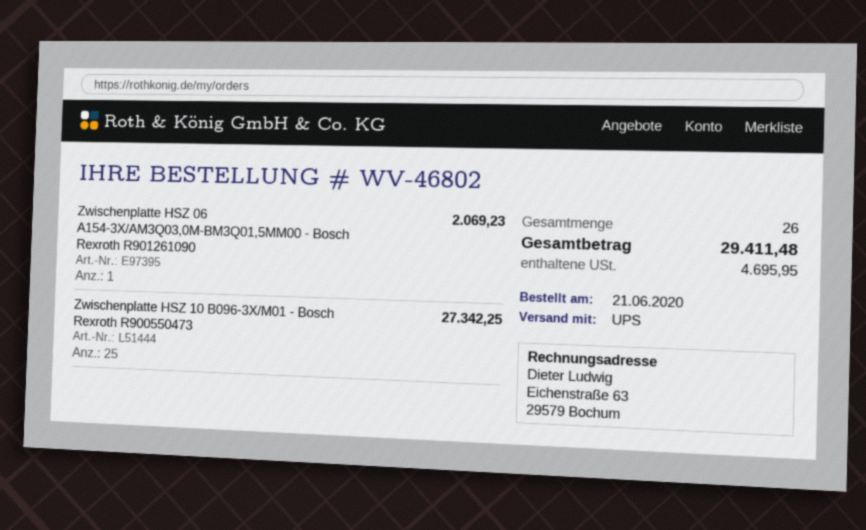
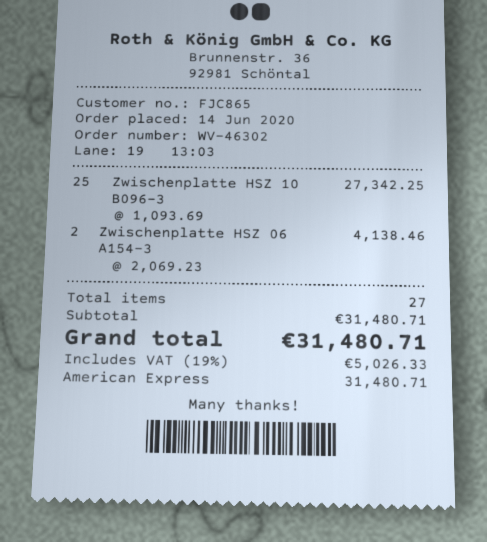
order number: WV-46802 -> WV-46302
order date: 2020-06-21 -> 2020-06-14
Zwischenplatte HSZ 06 A154-3X/AM3Q03,0M-BM3Q01,5MM00 - Bosch Rexroth R901261090: 1 for 2069.23 -> 2 for 4138.46
total quantity: 26 -> 27
tax: 4695.95 -> 5026.33
total: 29411.48 -> 31480.71

